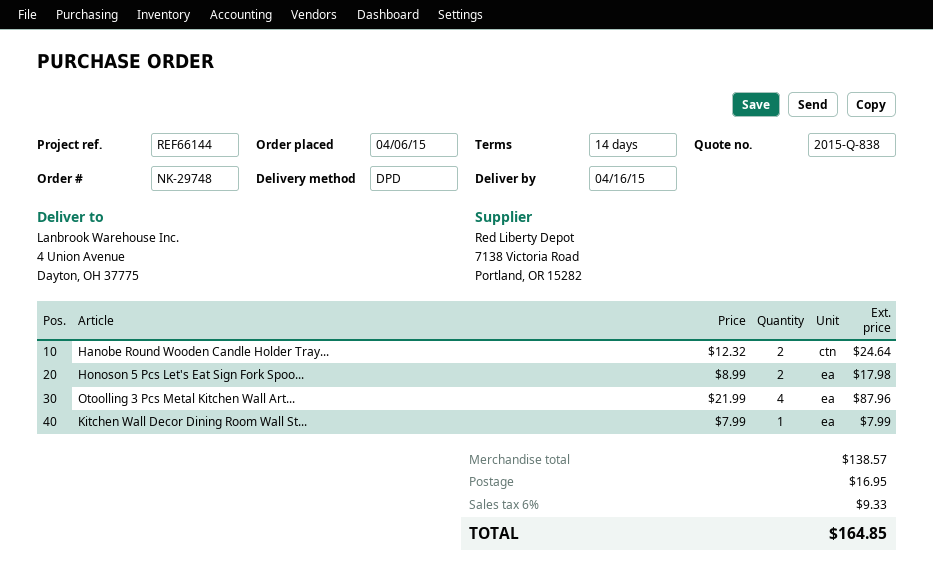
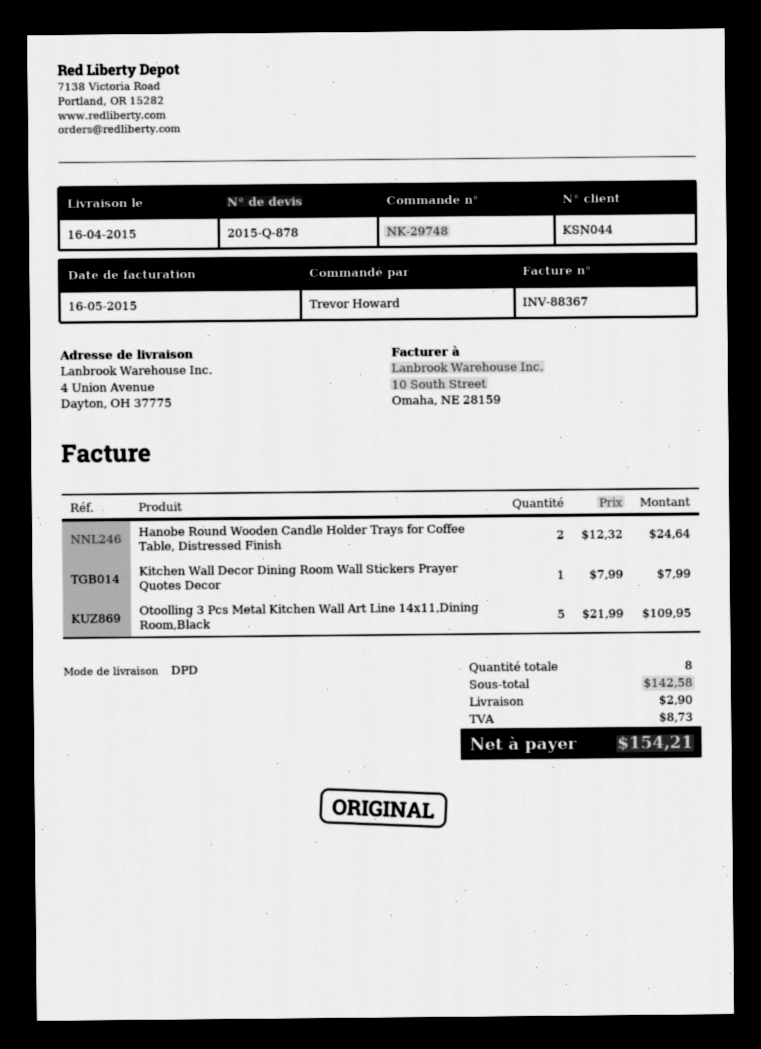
quote number: 2015-Q-838 -> 2015-Q-878
Honoson 5 Pcs Let's Eat Sign Fork Spoo...: 2 x 8.99 = 17.98 -> none
Otoolling 3 Pcs Metal Kitchen Wall Art...: 4 x 21.99 = 87.96 -> 5 x 21.99 = 109.95
subtotal: 138.57 -> 142.58
shipping: 16.95 -> 2.90
tax: 9.33 -> 8.73
total: 164.85 -> 154.21

